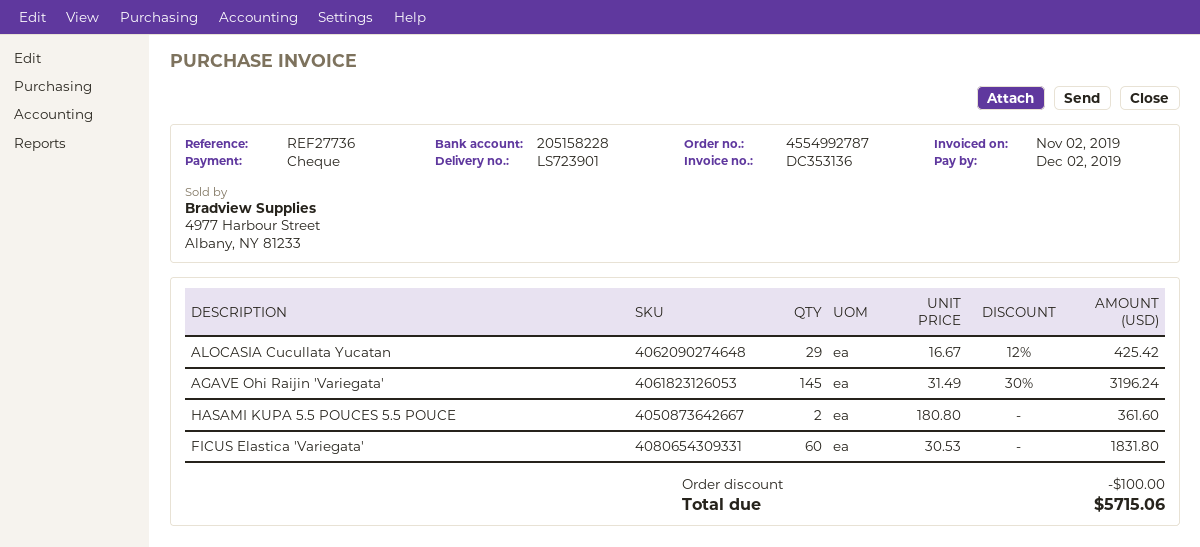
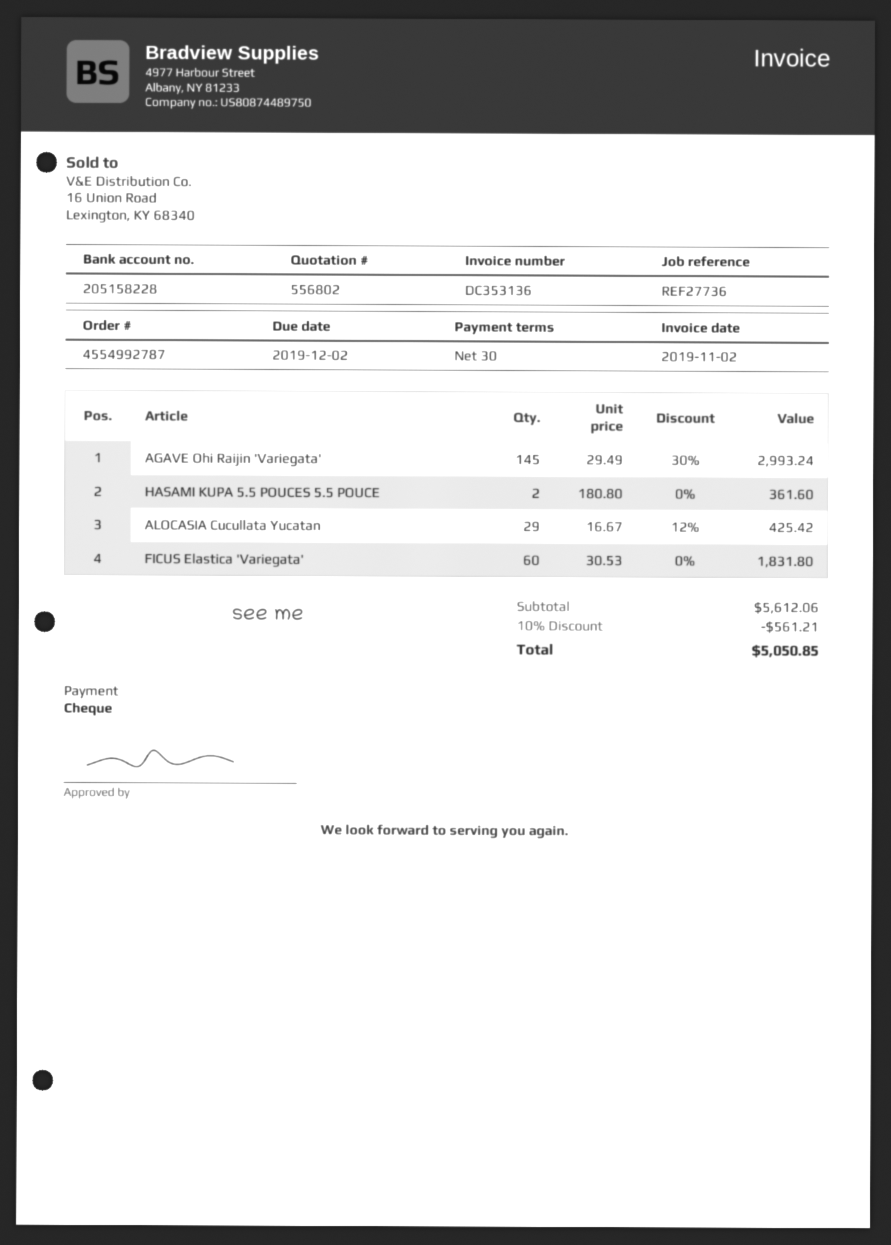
AGAVE Ohi Raijin 'Variegata': 145 x 31.49 - 30% = 3196.24 -> 145 x 29.49 - 30% = 2993.24
discount: 100.00 -> 561.21
total: 5715.06 -> 5050.85

